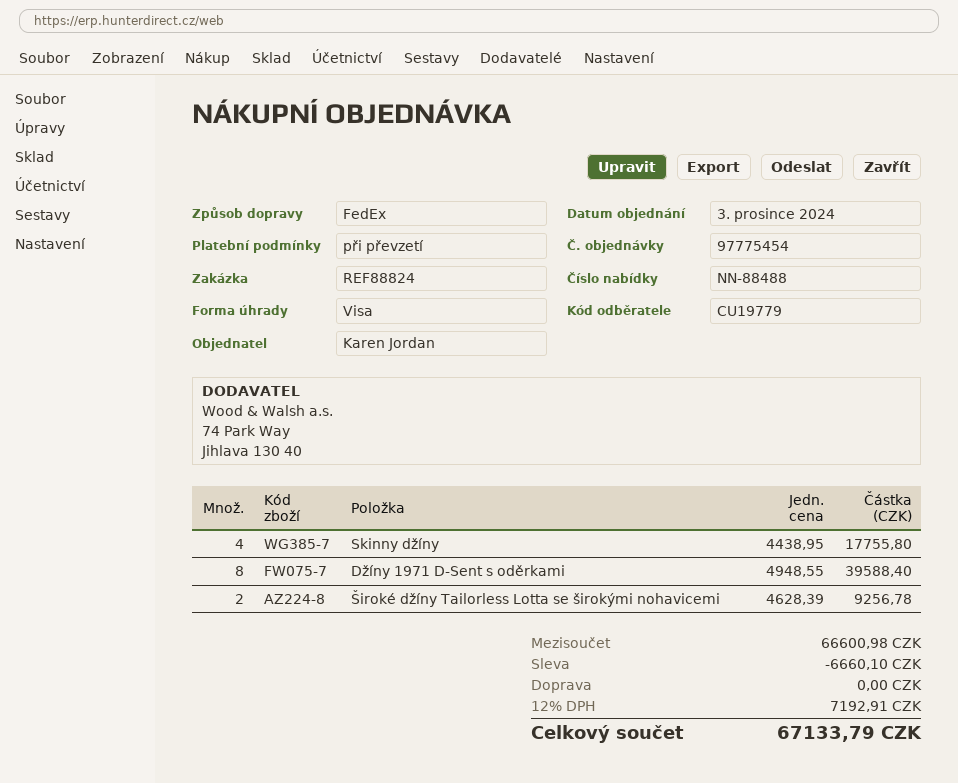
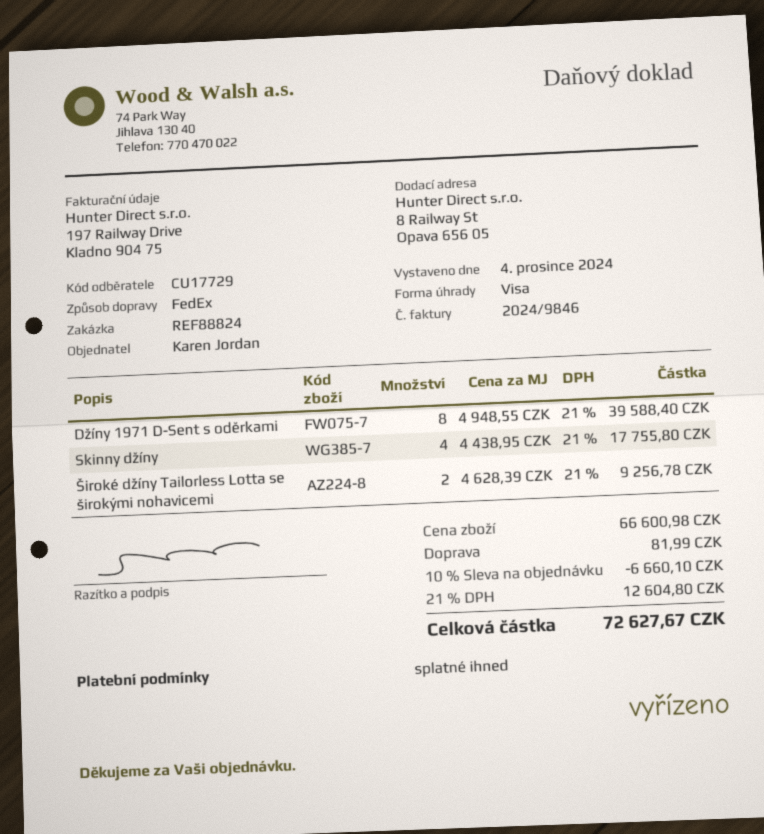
customer number: CU19779 -> CU17729
shipping: 0.00 -> 81.99
tax: 12% = 7192.91 -> 21% = 12604.80
total: 67133.79 -> 72627.67

